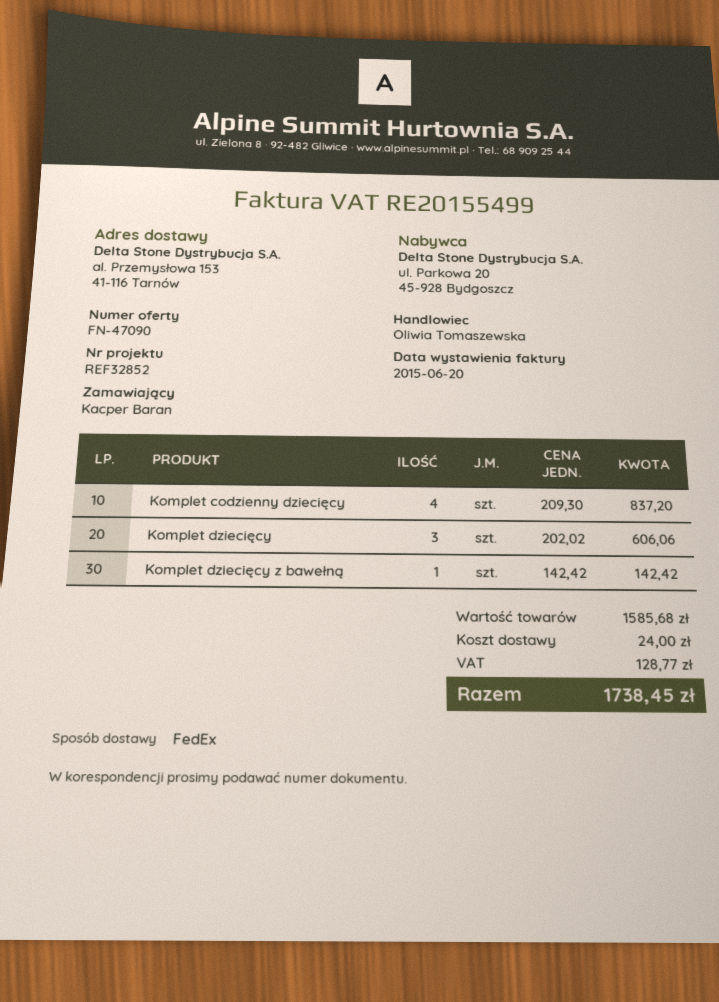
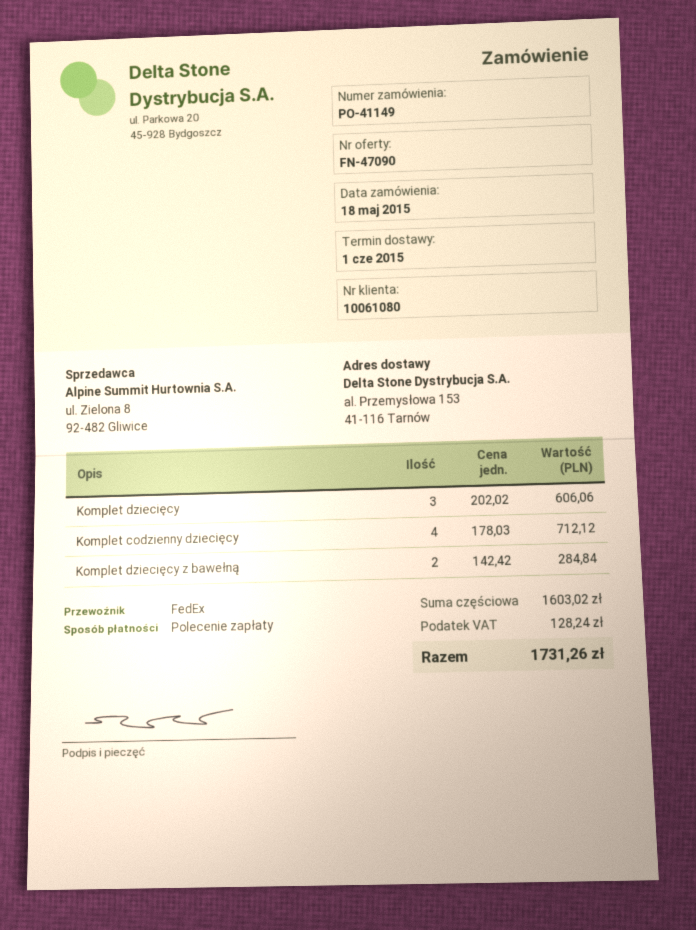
Komplet codzienny dziecięcy: 4 x 209.30 = 837.20 -> 4 x 178.03 = 712.12
Komplet dziecięcy z bawełną: 1 x 142.42 = 142.42 -> 2 x 142.42 = 284.84
subtotal: 1585.68 -> 1603.02
shipping: 24.00 -> none
tax: 128.77 -> 128.24
total: 1738.45 -> 1731.26

